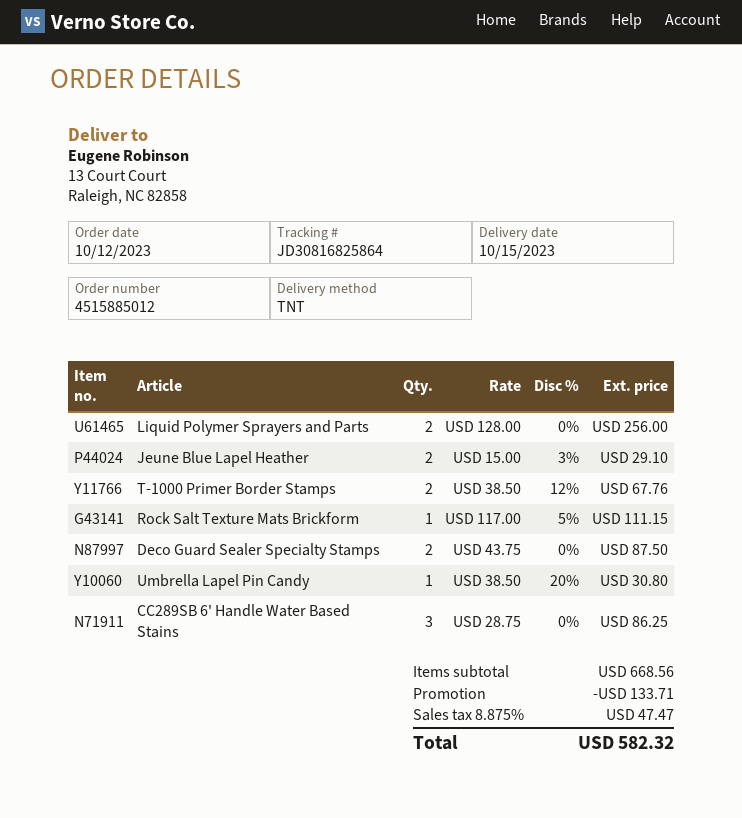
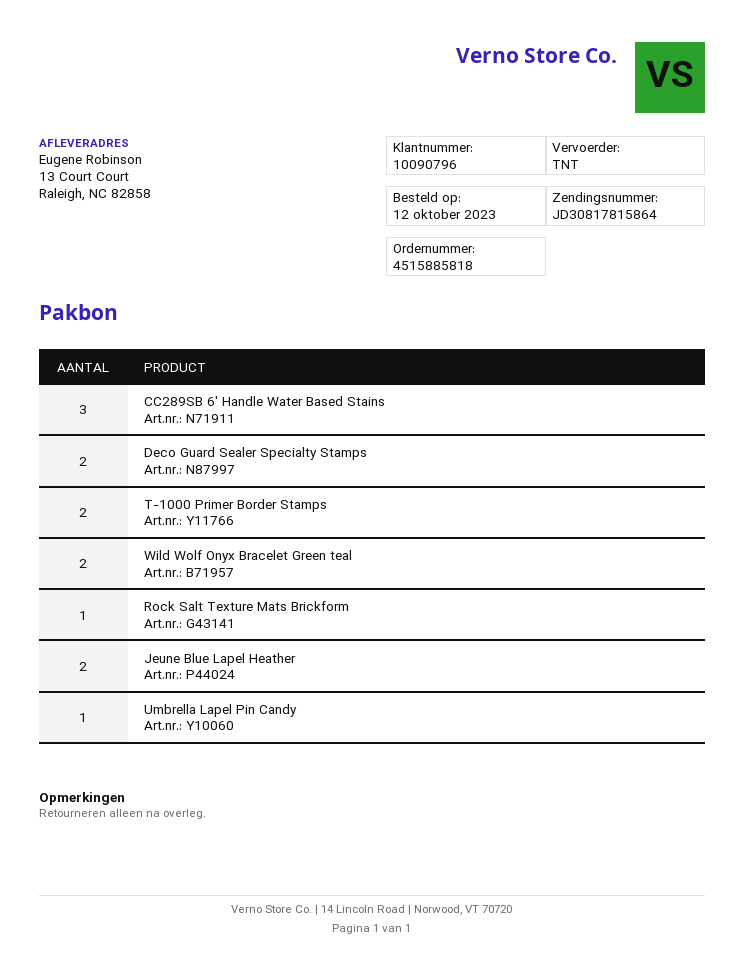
order number: 4515885012 -> 4515885818
tracking number: JD30816825864 -> JD30817815864
Liquid Polymer Sprayers and Parts: 2 -> none
Wild Wolf Onyx Bracelet Green teal: none -> 2

